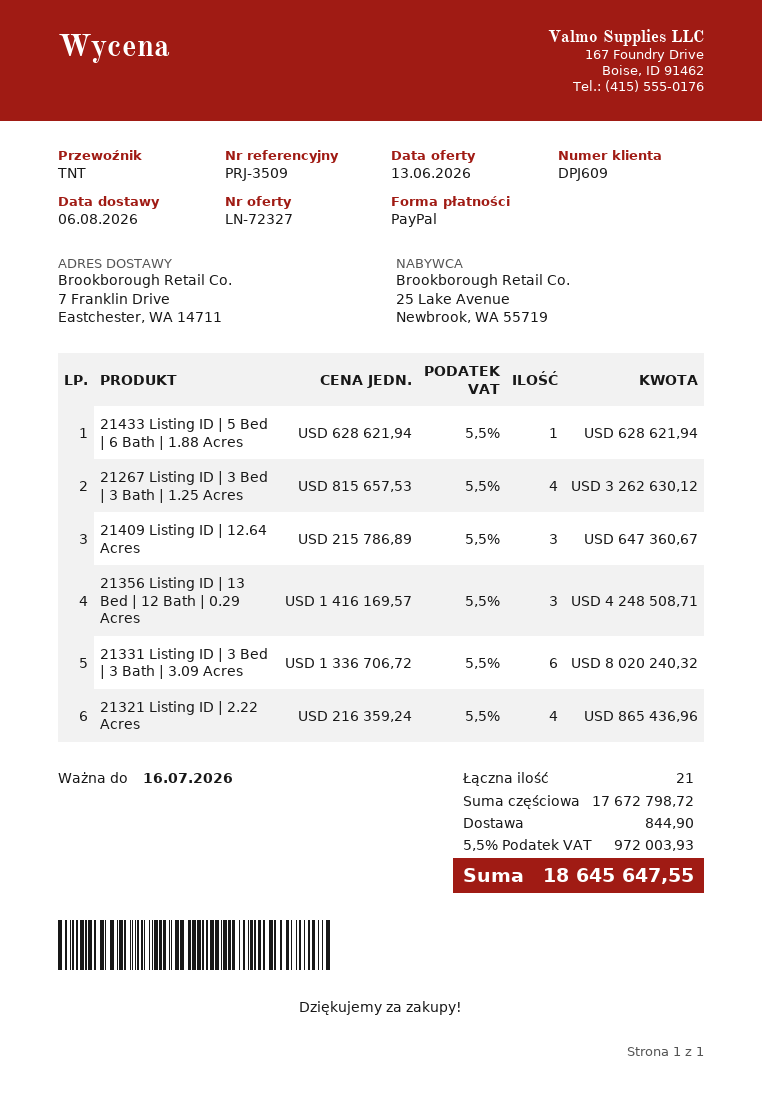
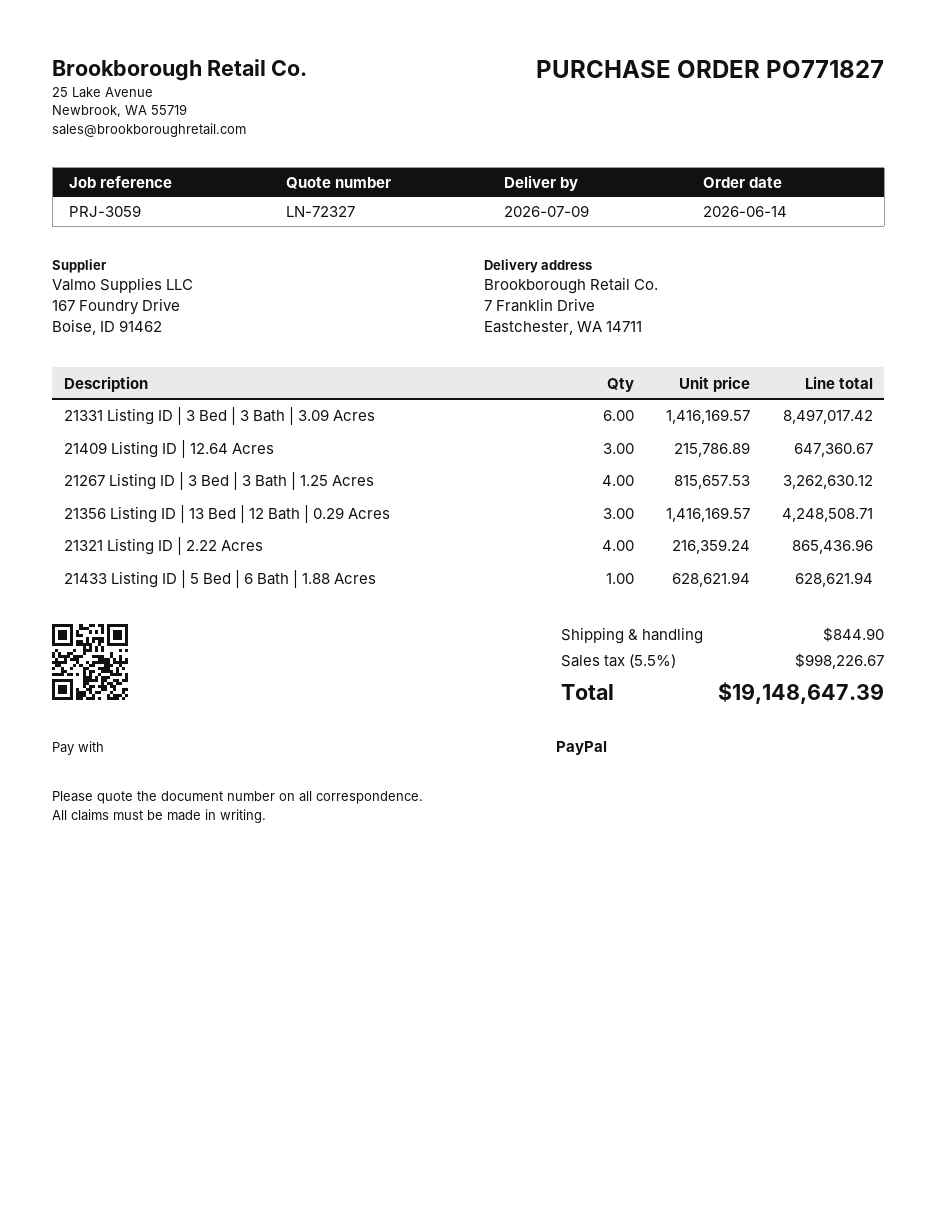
delivery date: 2026-08-06 -> 2026-07-09
reference: PRJ-3509 -> PRJ-3059
21331 Listing ID | 3 Bed | 3 Bath | 3.09 Acres: 6 x 1336706.72 = 8020240.32 -> 6 x 1416169.57 = 8497017.42
tax: 5.5% = 972003.93 -> 5.5% = 998226.67
total: 18645647.55 -> 19148647.39

